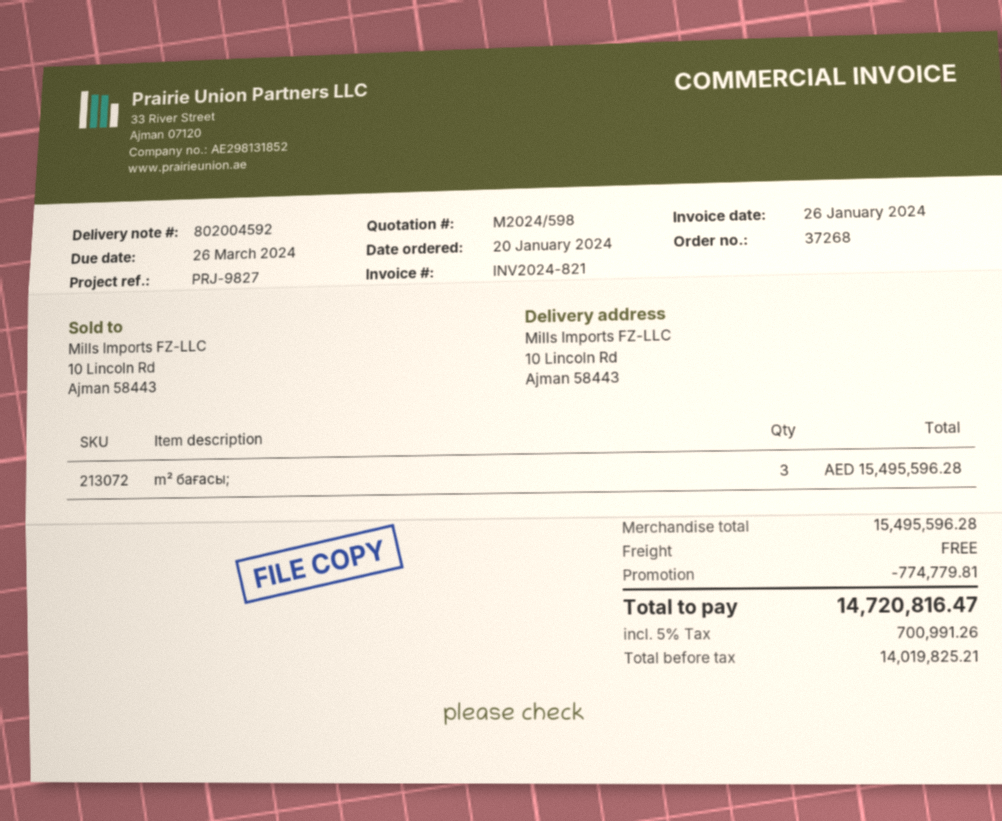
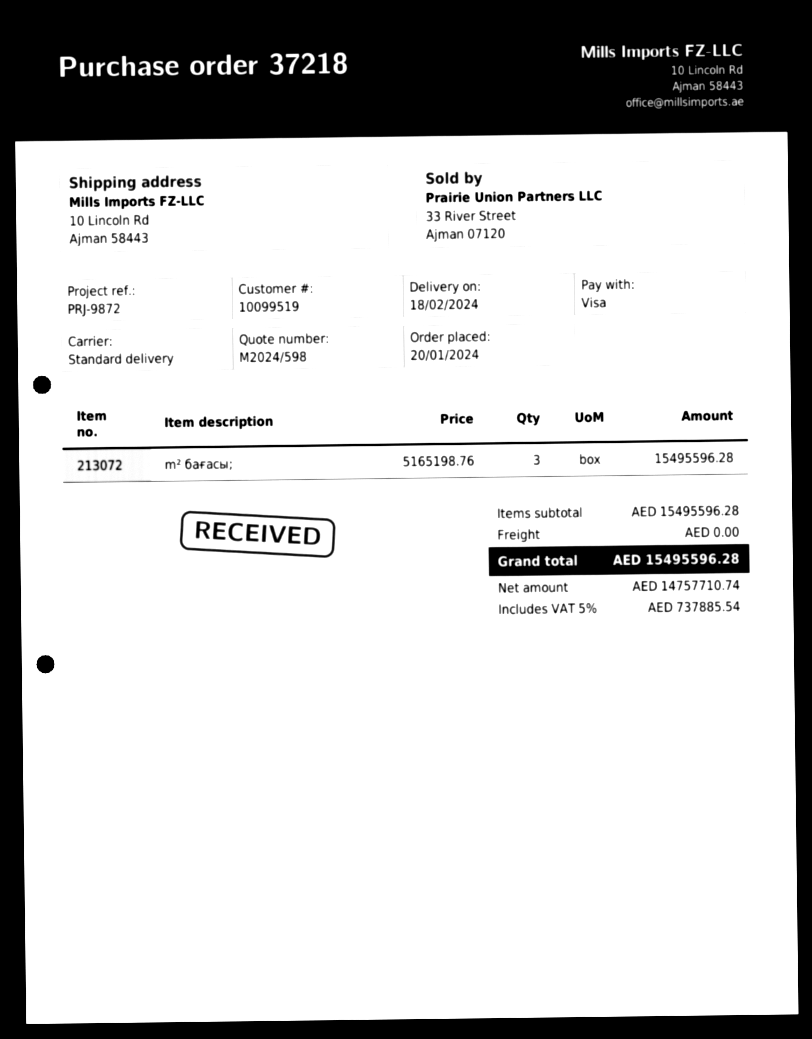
order number: 37268 -> 37218
reference: PRJ-9827 -> PRJ-9872
discount: 774779.81 -> none
net: 14019825.21 -> 14757710.74
tax: 5% = 700991.26 -> 5% = 737885.54
total: 14720816.47 -> 15495596.28

